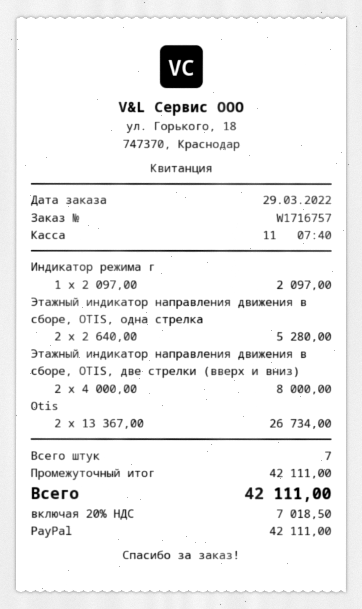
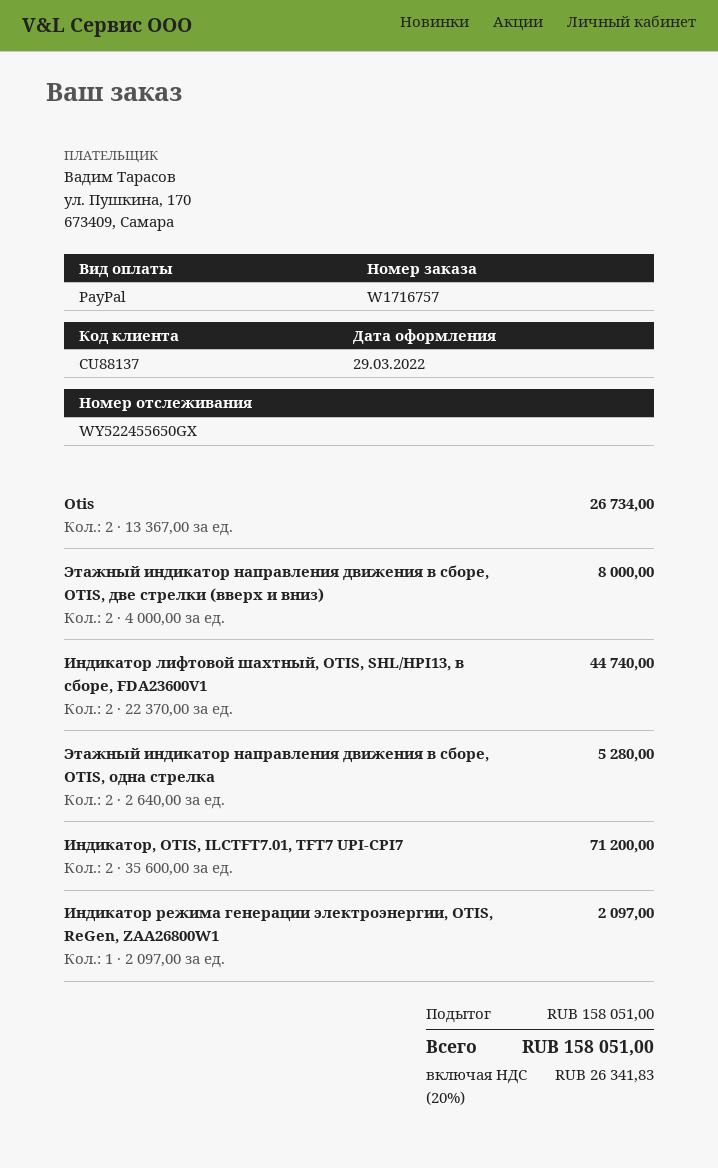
Индикатор лифтовой шахтный, OTIS, SHL/HPI13, в сборе, FDA23600V1: none -> 2 x 22370.00 = 44740.00
Индикатор, OTIS, ILCTFT7.01, TFT7 UPI-CPI7: none -> 2 x 35600.00 = 71200.00
subtotal: 42111.00 -> 158051.00
tax: 20% = 7018.50 -> 20% = 26341.83
total: 42111.00 -> 158051.00

